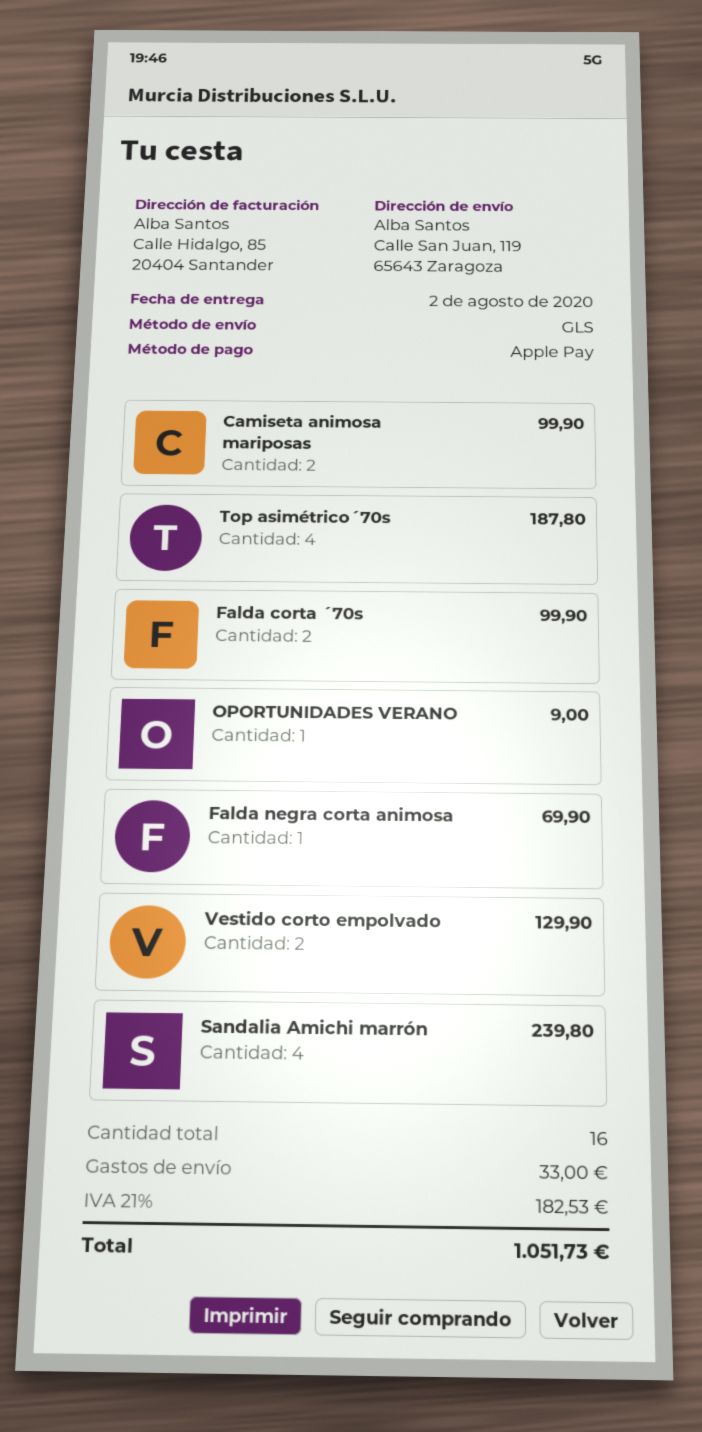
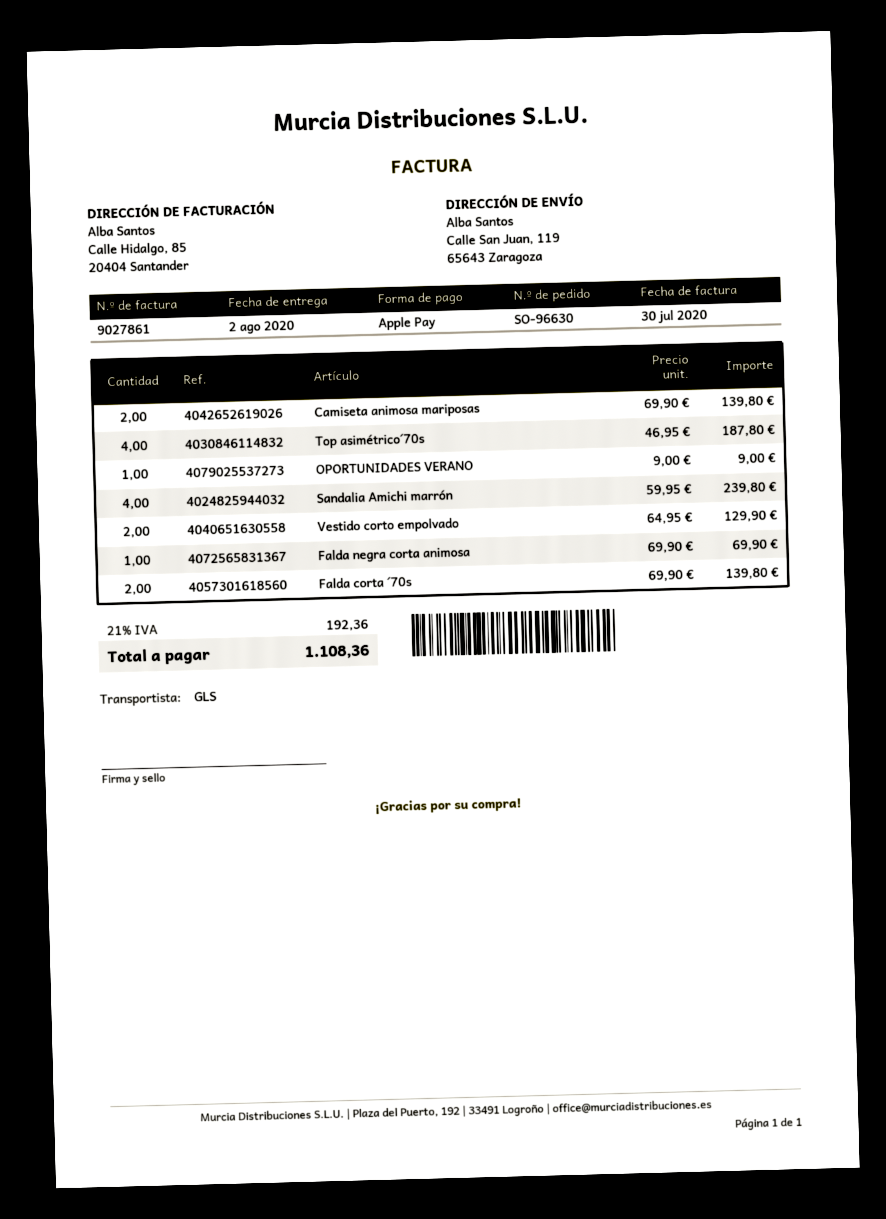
Camiseta animosa mariposas: 2 for 99.90 -> 2 for 139.80
Falda corta ´70s: 2 for 99.90 -> 2 for 139.80
shipping: 33.00 -> none
tax: 21% = 182.53 -> 21% = 192.36
total: 1051.73 -> 1108.36

